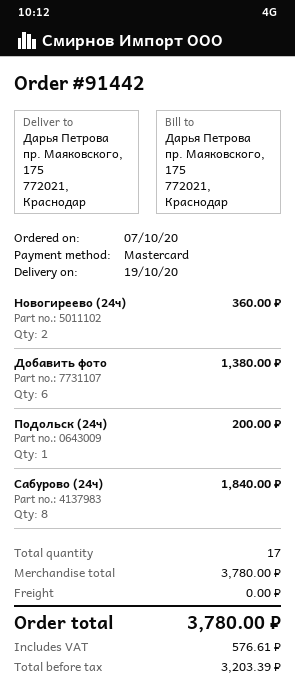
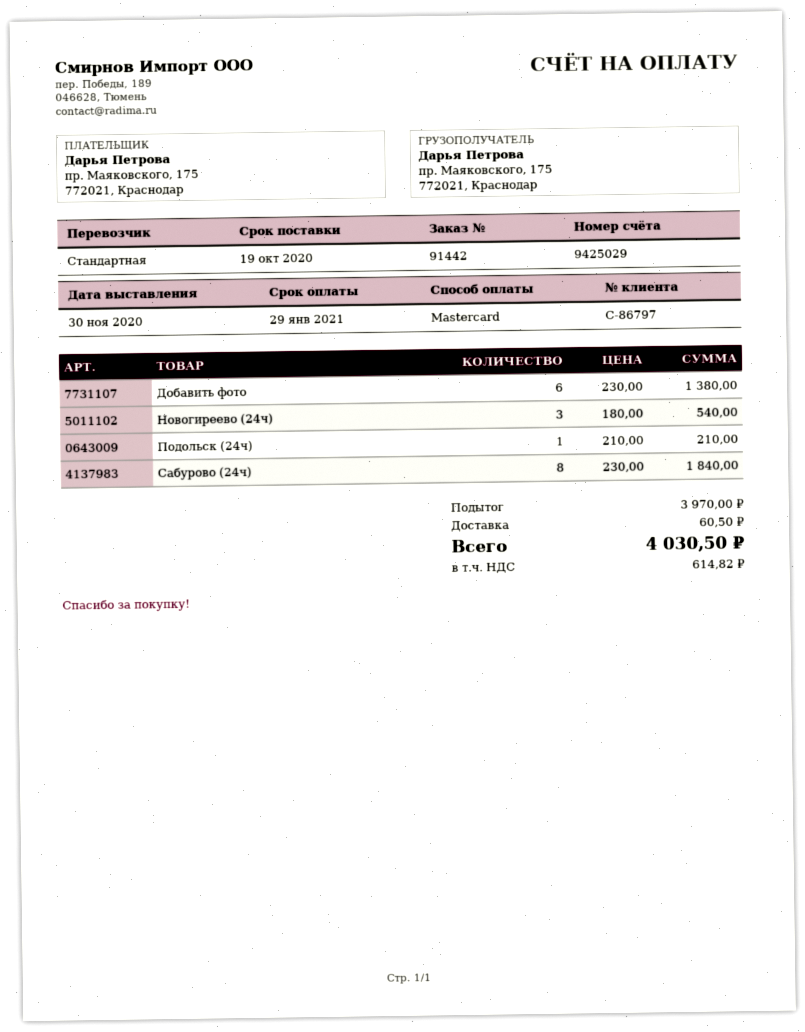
Новогиреево (24ч): 2 for 360.00 -> 3 for 540.00
Подольск (24ч): 1 for 200.00 -> 1 for 210.00
subtotal: 3780.00 -> 3970.00
shipping: 0.00 -> 60.50
tax: 576.61 -> 614.82
total: 3780.00 -> 4030.50

